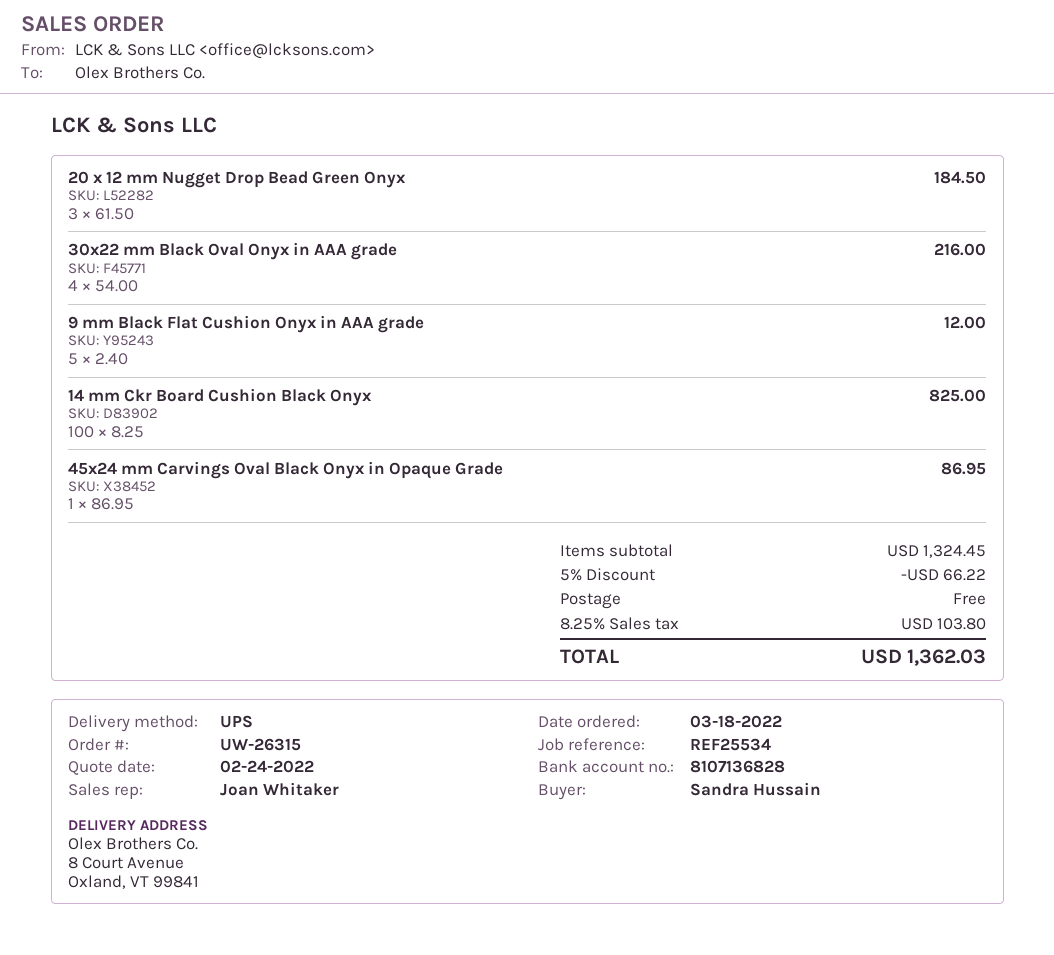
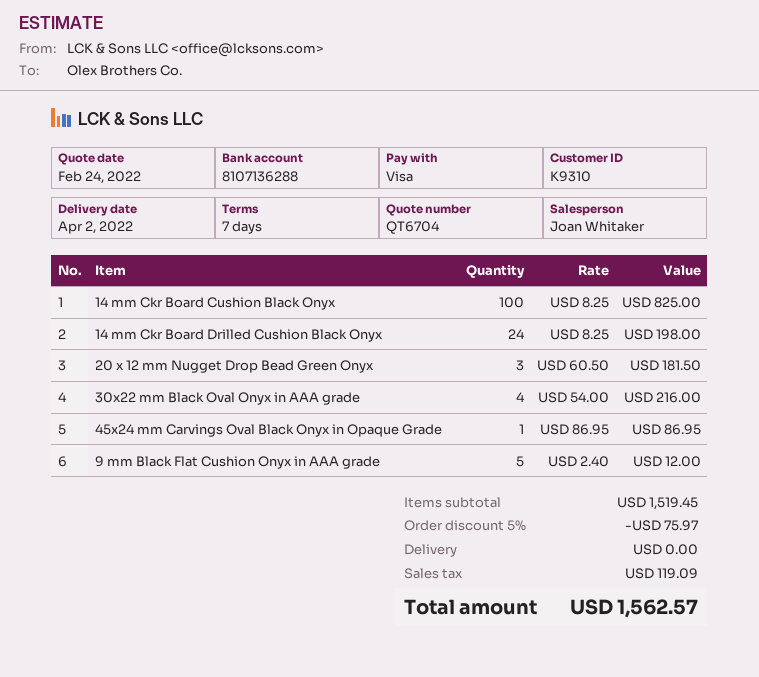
bank account: 8107136828 -> 8107136288
20 x 12 mm Nugget Drop Bead Green Onyx: 3 x 61.50 = 184.50 -> 3 x 60.50 = 181.50
14 mm Ckr Board Drilled Cushion Black Onyx: none -> 24 x 8.25 = 198.00
subtotal: 1324.45 -> 1519.45
discount: 5% = 66.22 -> 5% = 75.97
tax: 103.80 -> 119.09
total: 1362.03 -> 1562.57

